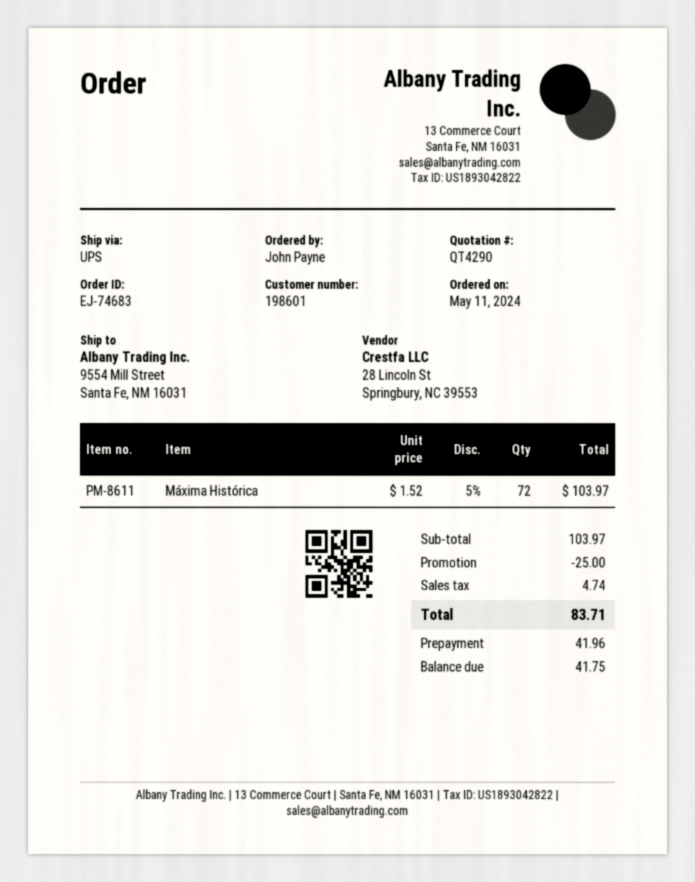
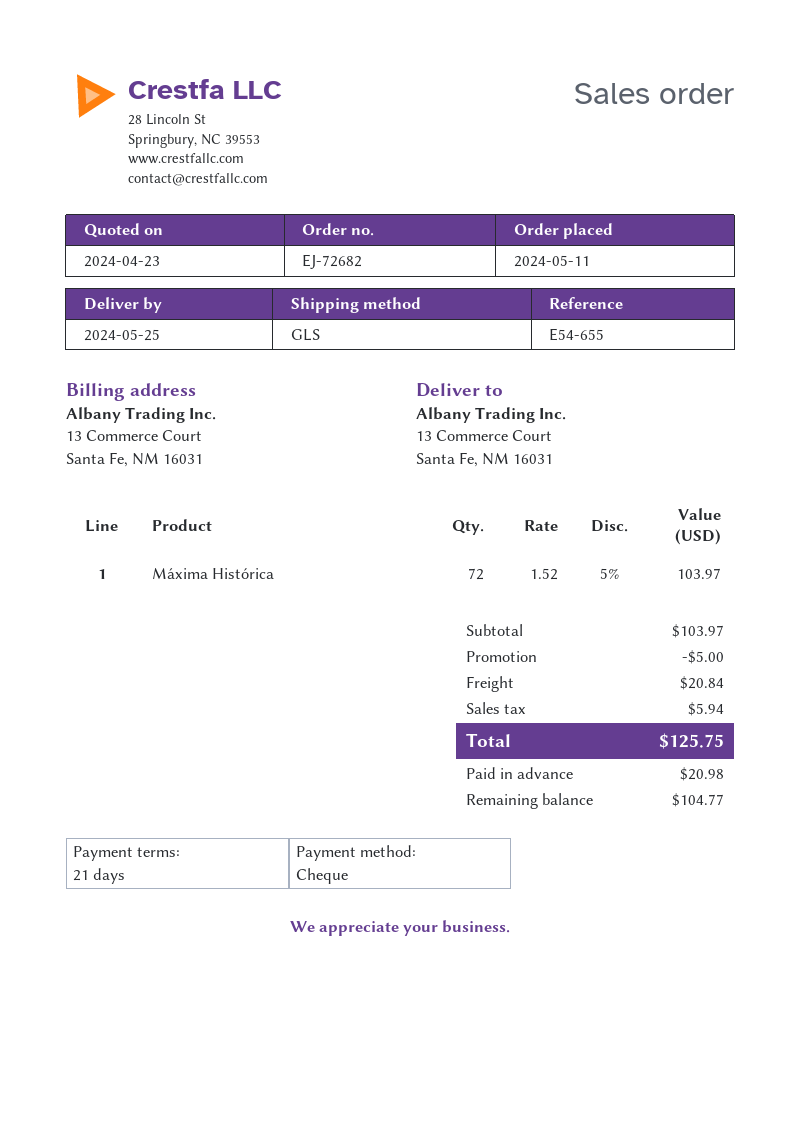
order number: EJ-74683 -> EJ-72682
shipping method: UPS -> GLS
ship to: 9554 Mill Street, Santa Fe, NM 16031 -> 13 Commerce Court, Santa Fe, NM 16031
discount: 25.00 -> 5.00
shipping: none -> 20.84
tax: 4.74 -> 5.94
total: 83.71 -> 125.75
deposit: 41.96 -> 20.98
balance: 41.75 -> 104.77

